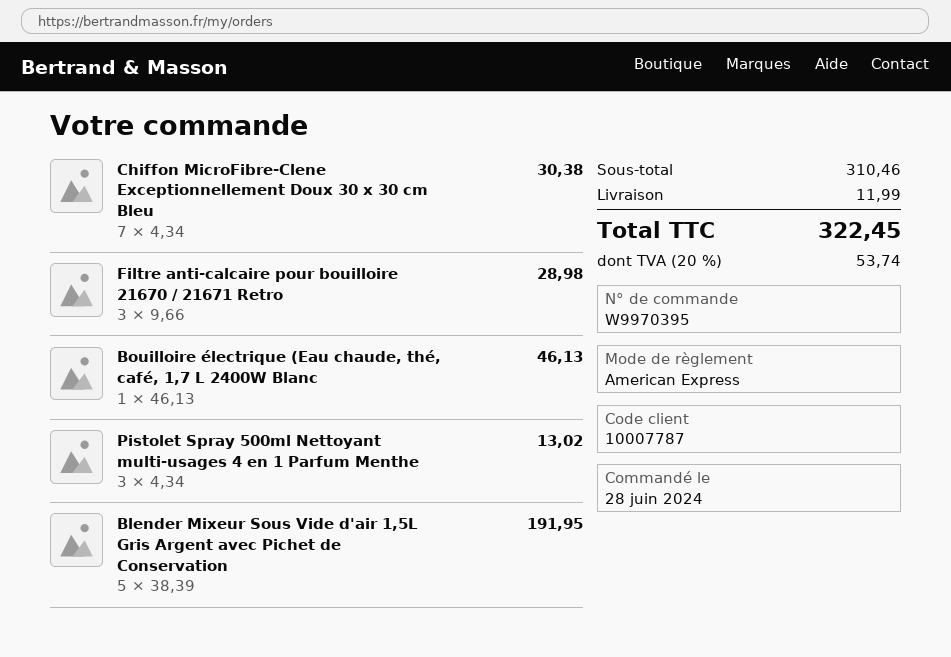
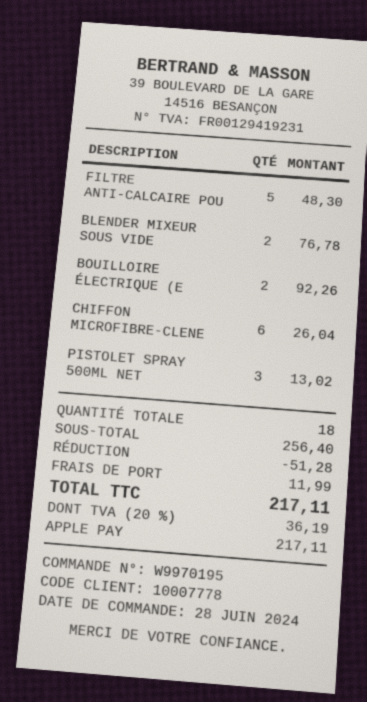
order number: W9970395 -> W9970195
customer number: 10007787 -> 10007778
payment method: American Express -> Apple Pay
Chiffon MicroFibre-Clene Exceptionnellement Doux 30 x 30 cm Bleu: 7 for 30.38 -> 6 for 26.04
Filtre anti-calcaire pour bouilloire 21670 / 21671 Retro: 3 for 28.98 -> 5 for 48.30
Bouilloire électrique (Eau chaude, thé, café, 1,7 L 2400W Blanc: 1 for 46.13 -> 2 for 92.26
Blender Mixeur Sous Vide d'air 1,5L Gris Argent avec Pichet de Conservation: 5 for 191.95 -> 2 for 76.78
subtotal: 310.46 -> 256.40
discount: none -> 51.28
tax: 20% = 53.74 -> 20% = 36.19
total: 322.45 -> 217.11

